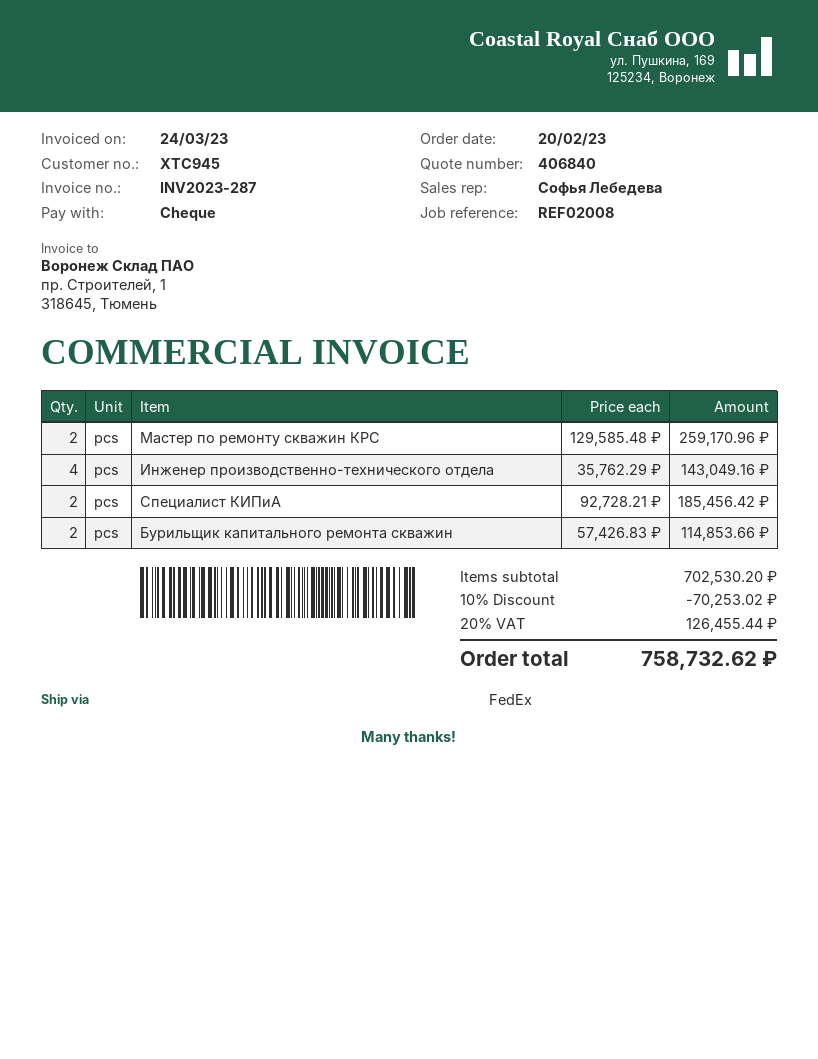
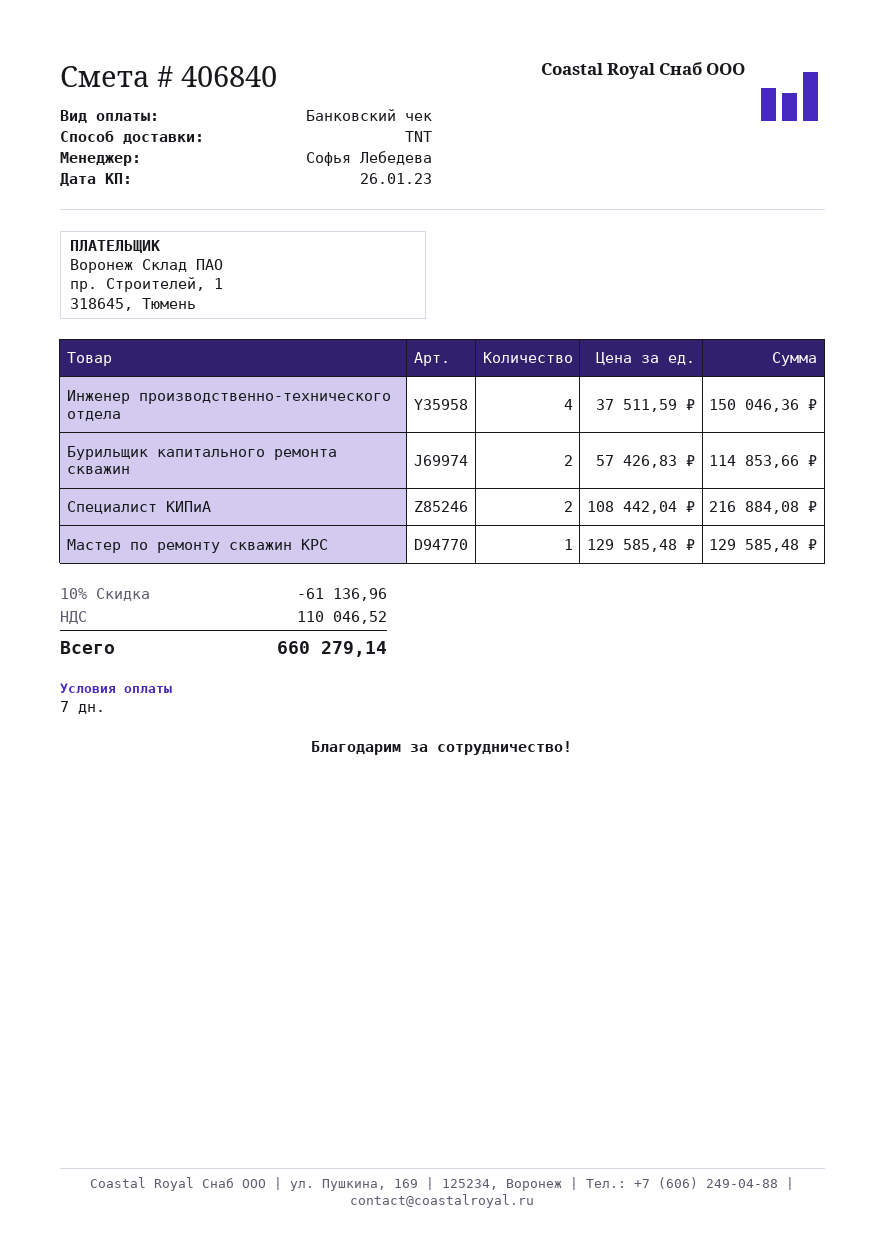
shipping method: FedEx -> TNT
Мастер по ремонту скважин КРС: 2 x 129585.48 = 259170.96 -> 1 x 129585.48 = 129585.48
Инженер производственно-технического отдела: 4 x 35762.29 = 143049.16 -> 4 x 37511.59 = 150046.36
Специалист КИПиА: 2 x 92728.21 = 185456.42 -> 2 x 108442.04 = 216884.08
discount: 10% = 70253.02 -> 10% = 61136.96
tax: 126455.44 -> 110046.52
total: 758732.62 -> 660279.14

